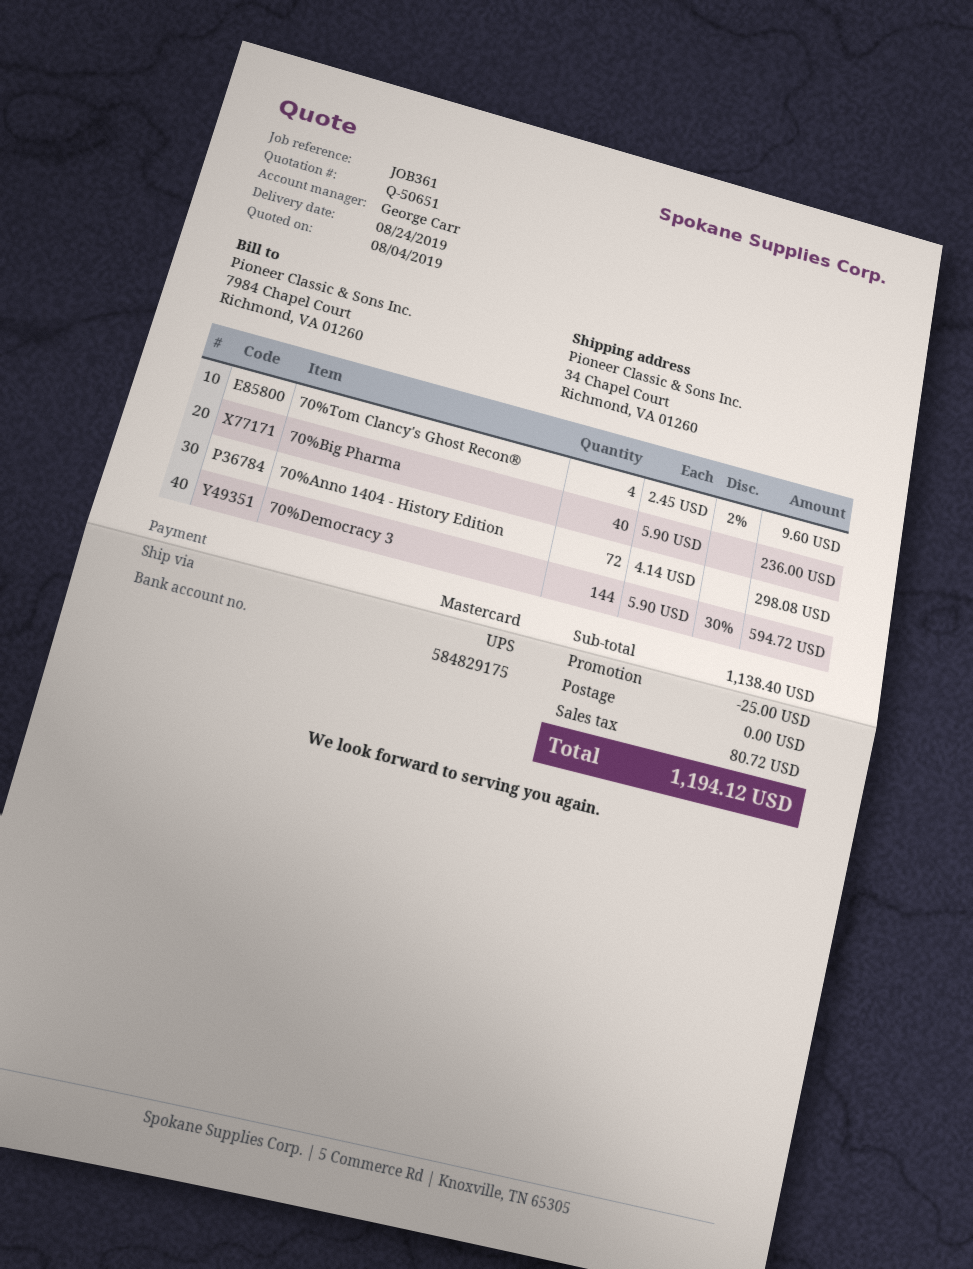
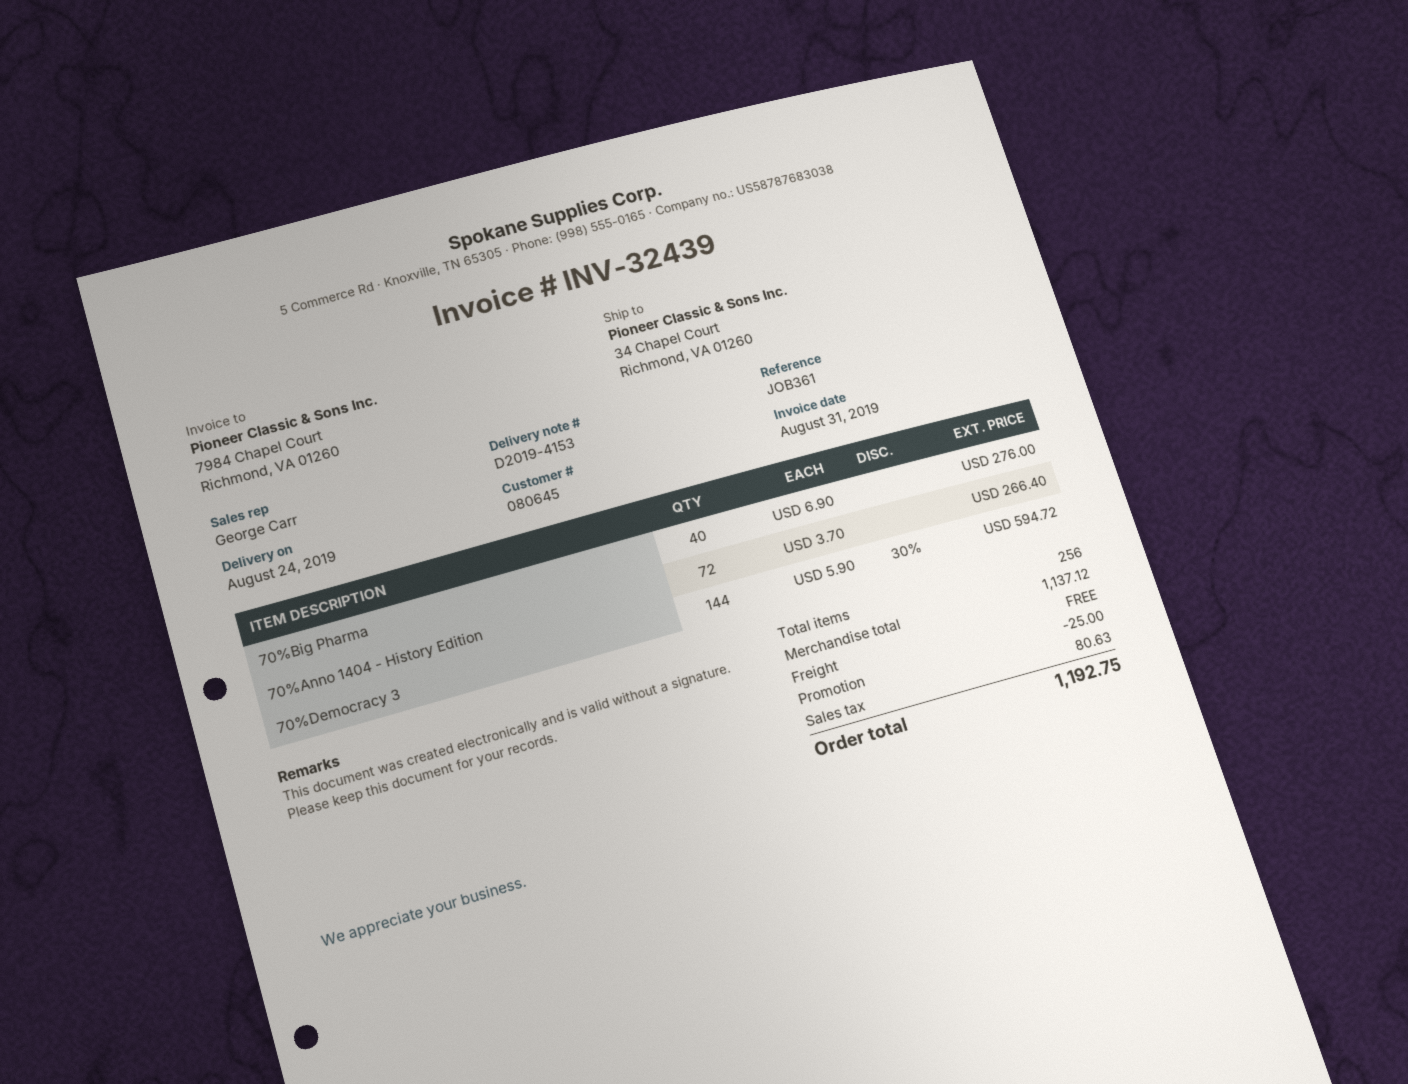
70%Tom Clancy's Ghost Recon®: 4 x 2.45 - 2% = 9.60 -> none
70%Big Pharma: 40 x 5.90 = 236.00 -> 40 x 6.90 = 276.00
70%Anno 1404 - History Edition: 72 x 4.14 = 298.08 -> 72 x 3.70 = 266.40
subtotal: 1138.40 -> 1137.12
tax: 80.72 -> 80.63
total: 1194.12 -> 1192.75

